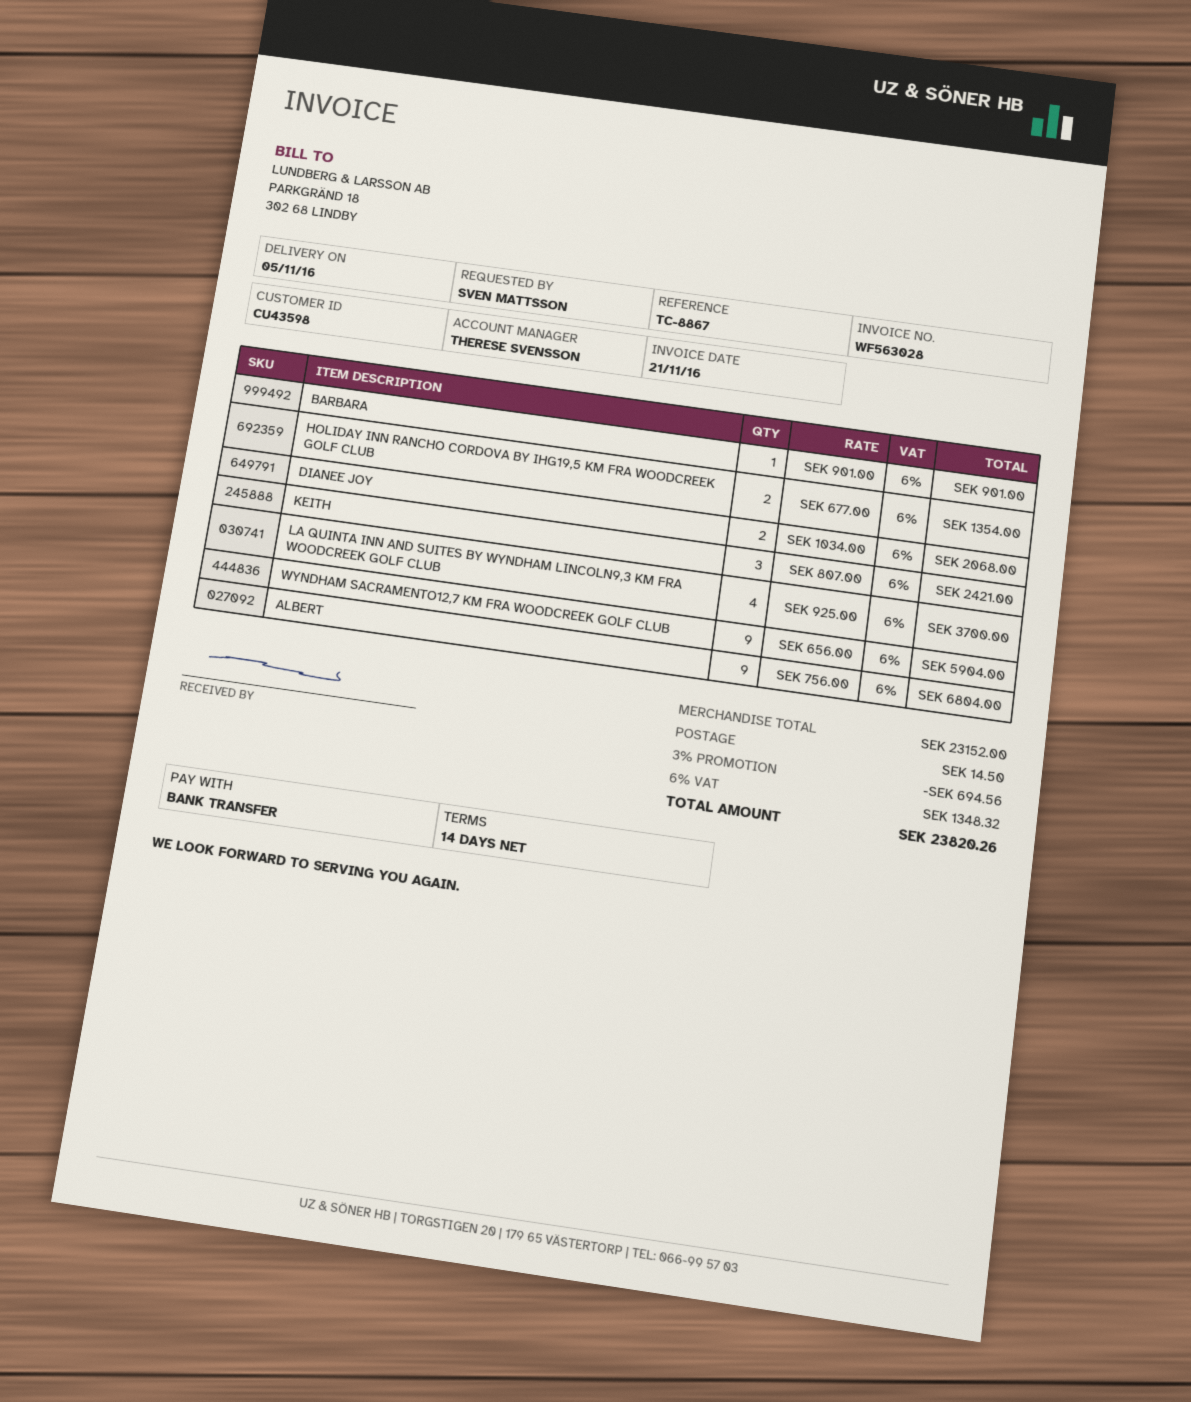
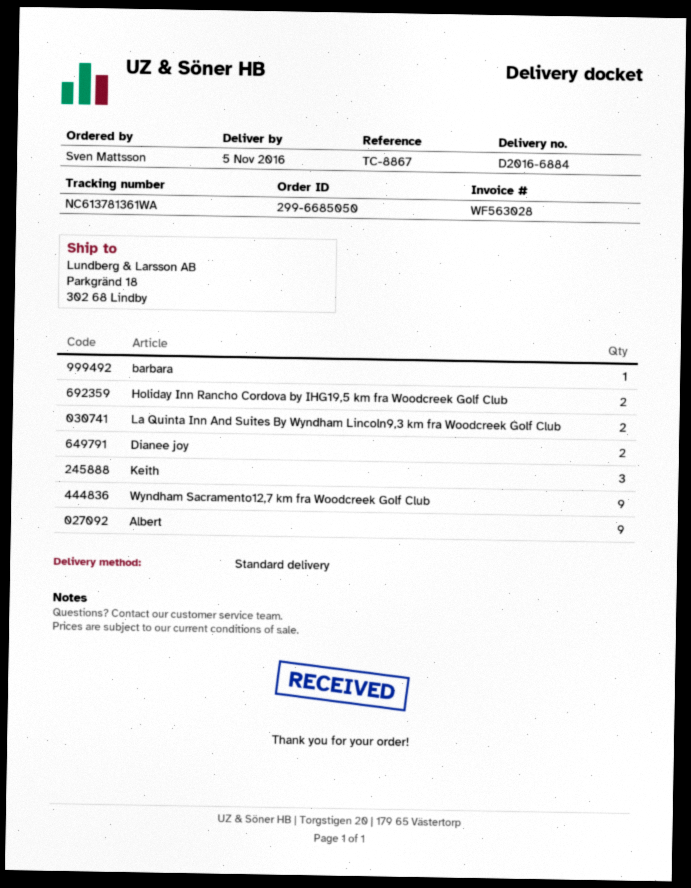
LA QUINTA INN AND SUITES BY WYNDHAM LINCOLN9,3 KM FRA WOODCREEK GOLF CLUB: 4 -> 2

